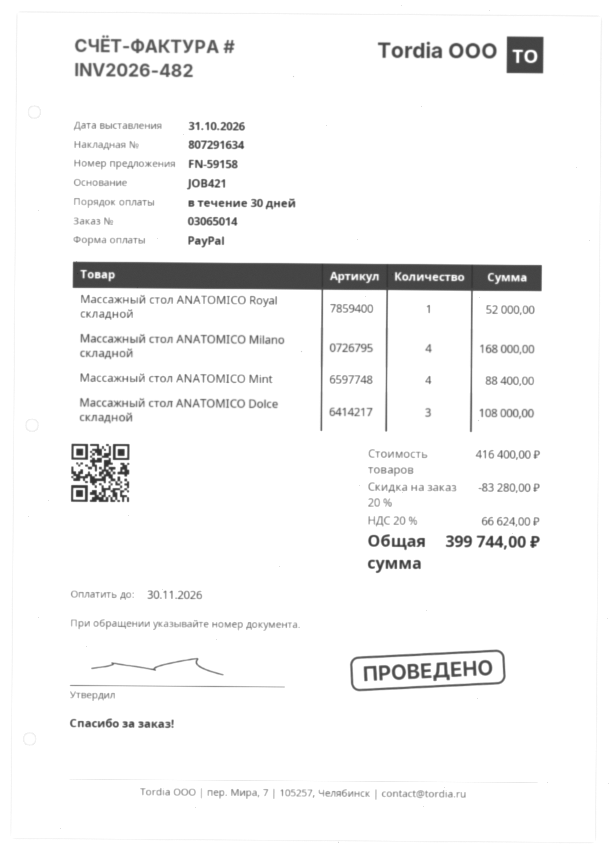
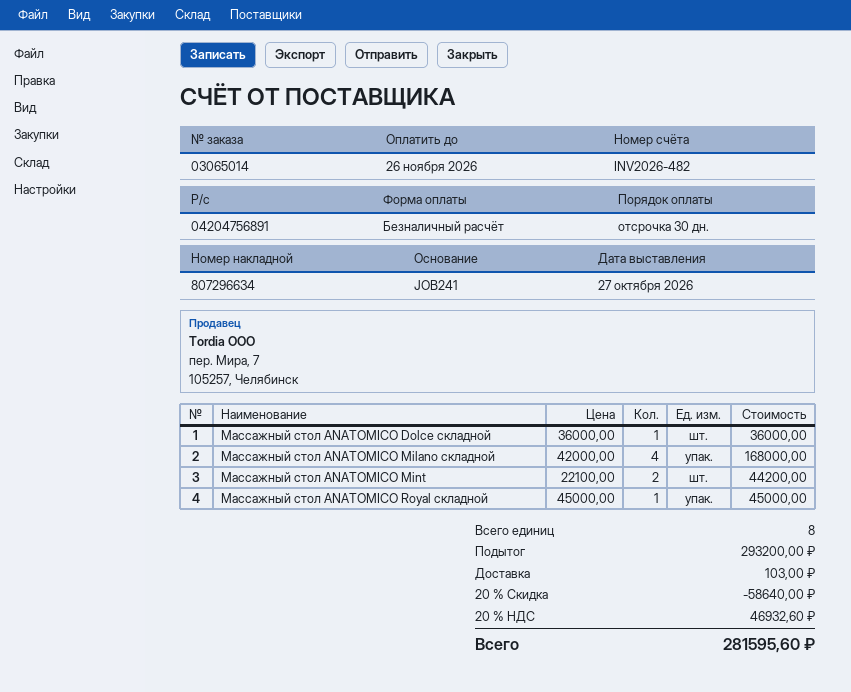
delivery note number: 807291634 -> 807296634
invoice date: 2026-10-31 -> 2026-10-27
due date: 2026-11-30 -> 2026-11-26
reference: JOB421 -> JOB241
payment method: PayPal -> bank transfer
Массажный стол ANATOMICO Royal складной: 1 for 52000.00 -> 1 for 45000.00
Массажный стол ANATOMICO Mint: 4 for 88400.00 -> 2 for 44200.00
Массажный стол ANATOMICO Dolce складной: 3 for 108000.00 -> 1 for 36000.00
subtotal: 416400.00 -> 293200.00
discount: 20% = 83280.00 -> 20% = 58640.00
shipping: none -> 103.00
tax: 20% = 66624.00 -> 20% = 46932.60
total: 399744.00 -> 281595.60

